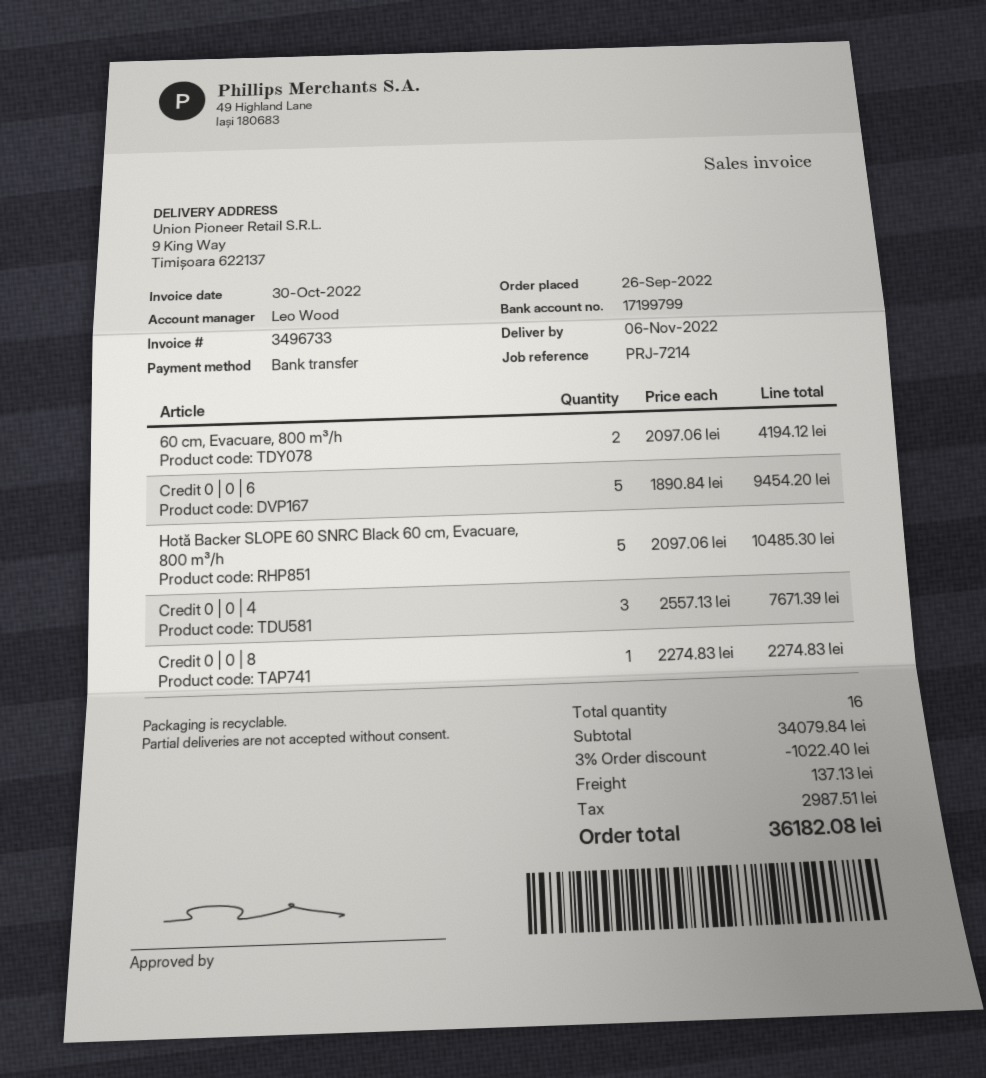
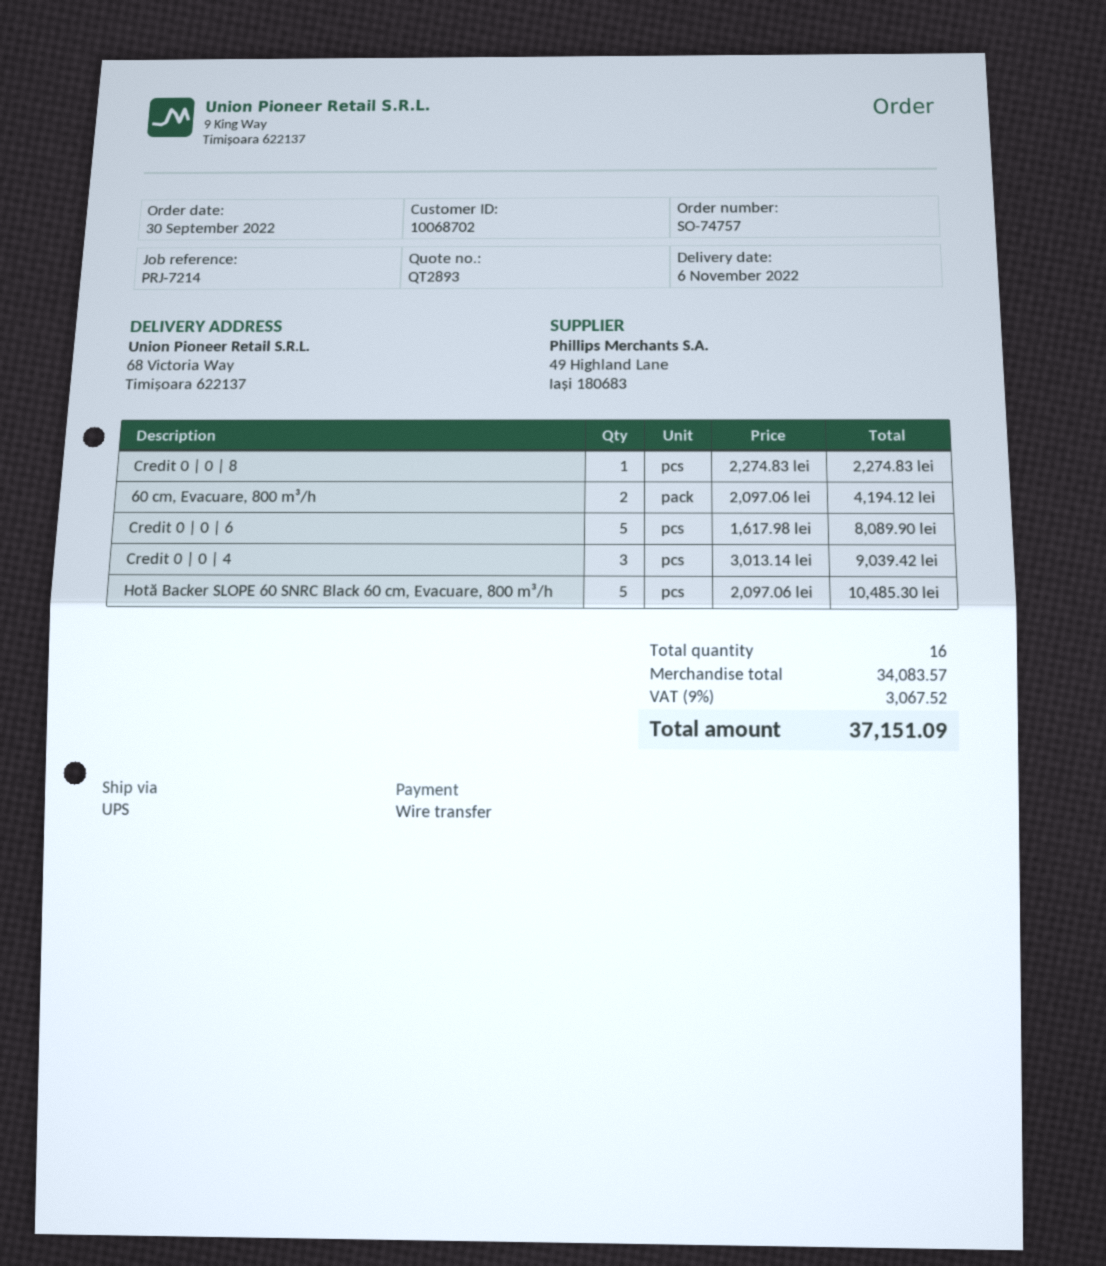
order date: 2022-09-26 -> 2022-09-30
ship to: 9 King Way, Timișoara 622137 -> 68 Victoria Way, Timișoara 622137
Credit 0 | 0 | 6: 5 x 1890.84 = 9454.20 -> 5 x 1617.98 = 8089.90
Credit 0 | 0 | 4: 3 x 2557.13 = 7671.39 -> 3 x 3013.14 = 9039.42
subtotal: 34079.84 -> 34083.57
discount: 3% = 1022.40 -> none
shipping: 137.13 -> none
tax: 2987.51 -> 3067.52
total: 36182.08 -> 37151.09

